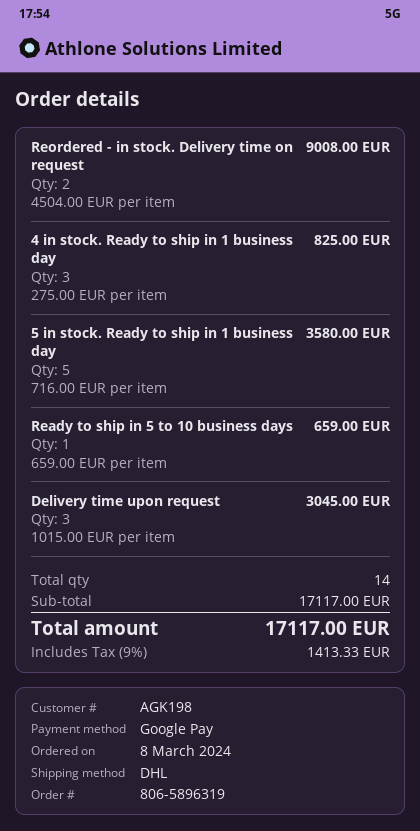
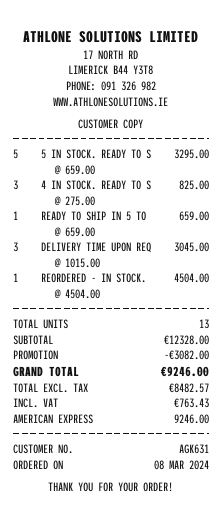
customer number: AGK198 -> AGK631
payment method: Google Pay -> American Express
Reordered - in stock. Delivery time on request: 2 x 4504.00 = 9008.00 -> 1 x 4504.00 = 4504.00
5 in stock. Ready to ship in 1 business day: 5 x 716.00 = 3580.00 -> 5 x 659.00 = 3295.00
total quantity: 14 -> 13
subtotal: 17117.00 -> 12328.00
discount: none -> 3082.00
tax: 1413.33 -> 763.43
total: 17117.00 -> 9246.00

